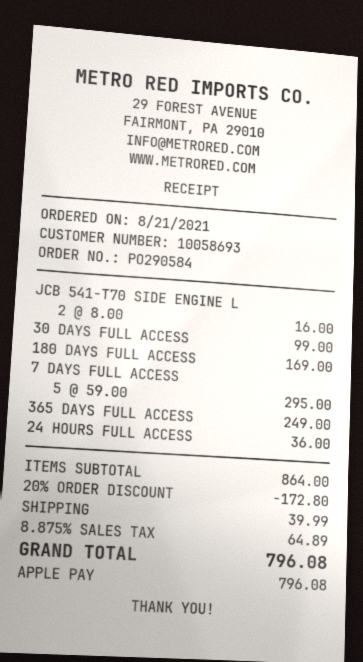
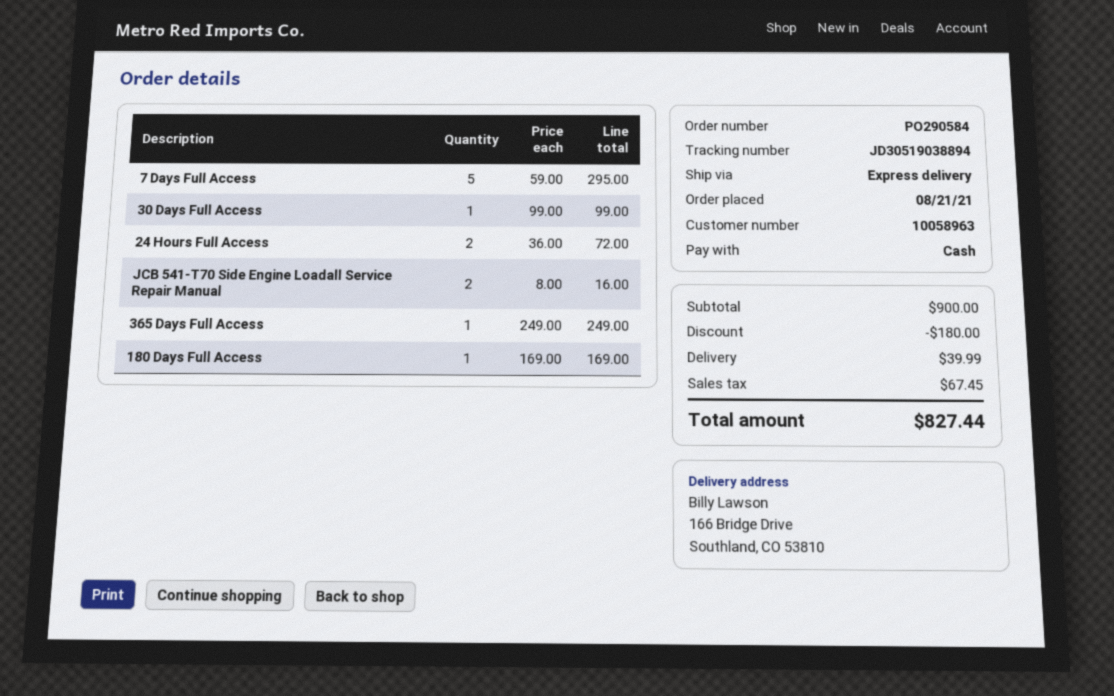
customer number: 10058693 -> 10058963
payment method: Apple Pay -> cash
24 HOURS FULL ACCESS: 1 x 36.00 = 36.00 -> 2 x 36.00 = 72.00
subtotal: 864.00 -> 900.00
discount: 172.80 -> 180.00
tax: 64.89 -> 67.45
total: 796.08 -> 827.44

